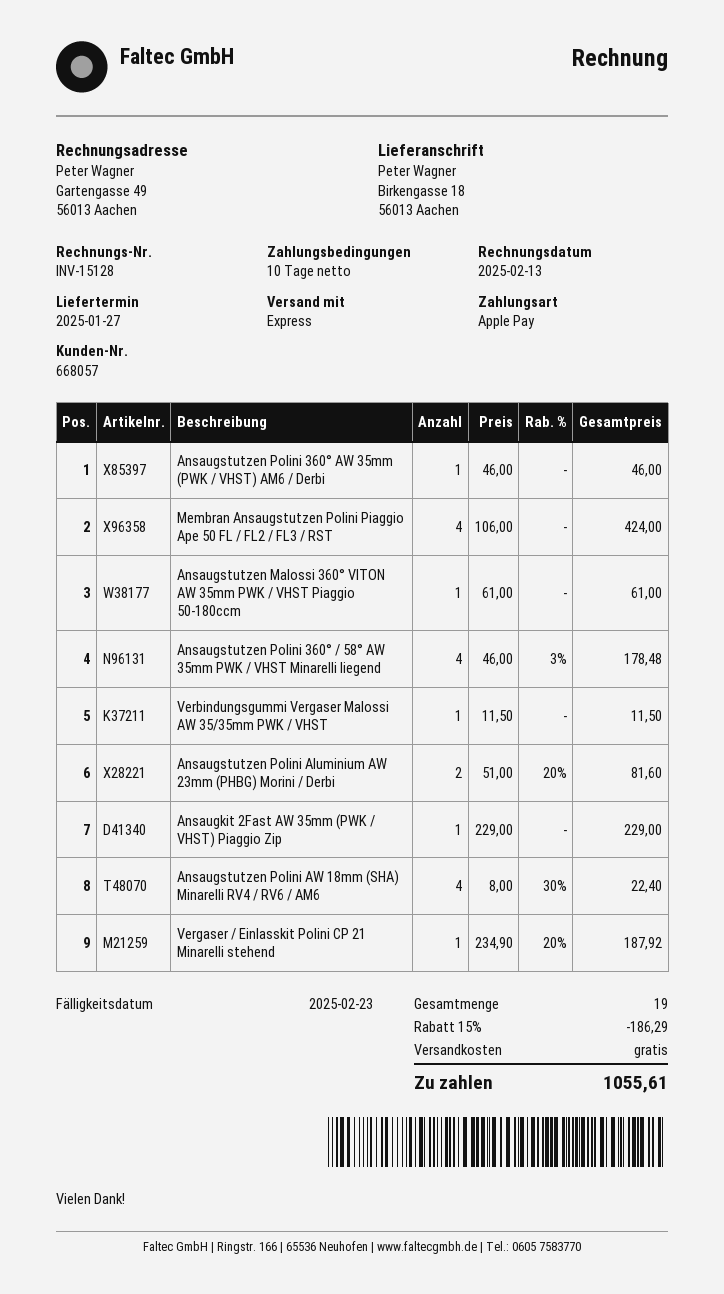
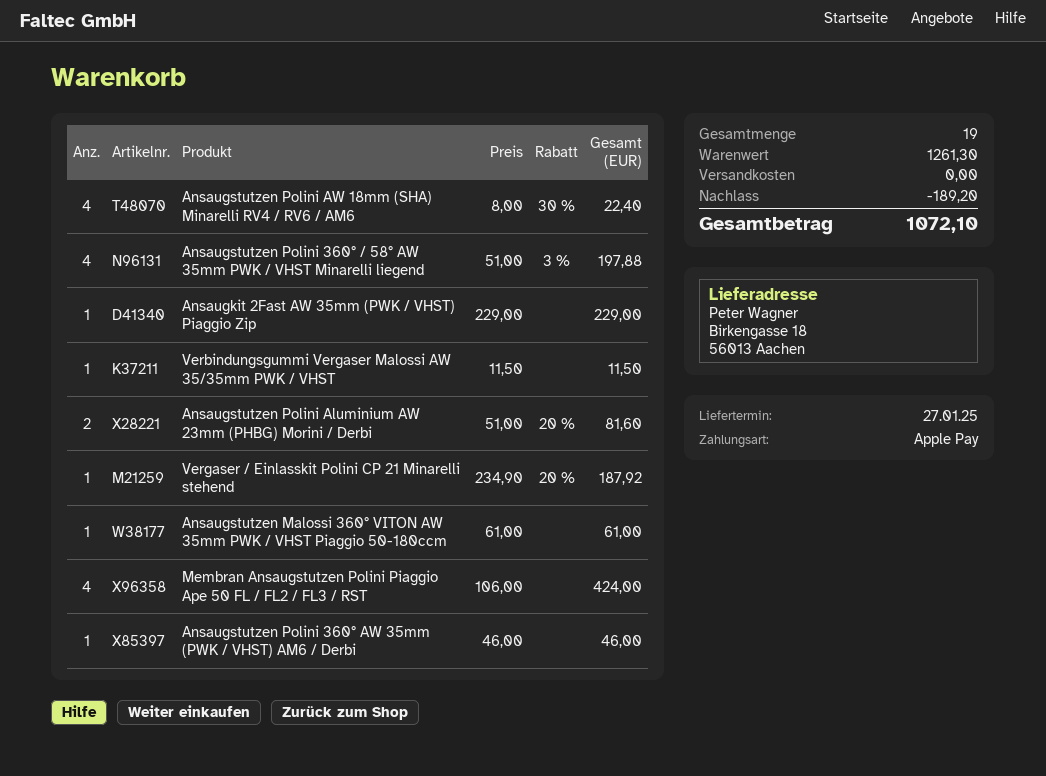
Ansaugstutzen Polini 360° / 58° AW 35mm PWK / VHST Minarelli liegend: 4 x 46.00 - 3% = 178.48 -> 4 x 51.00 - 3% = 197.88
discount: 186.29 -> 189.20
total: 1055.61 -> 1072.10

